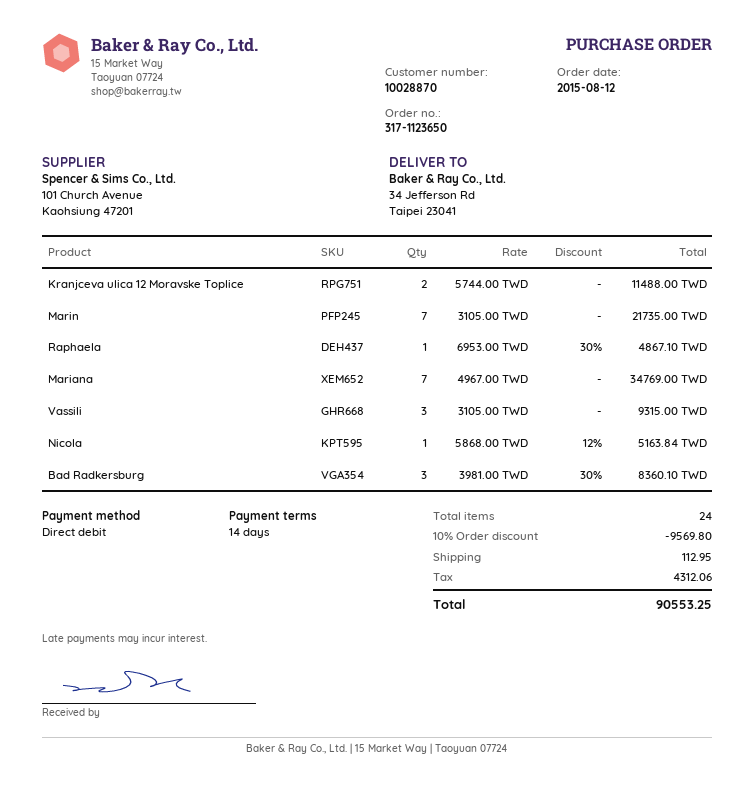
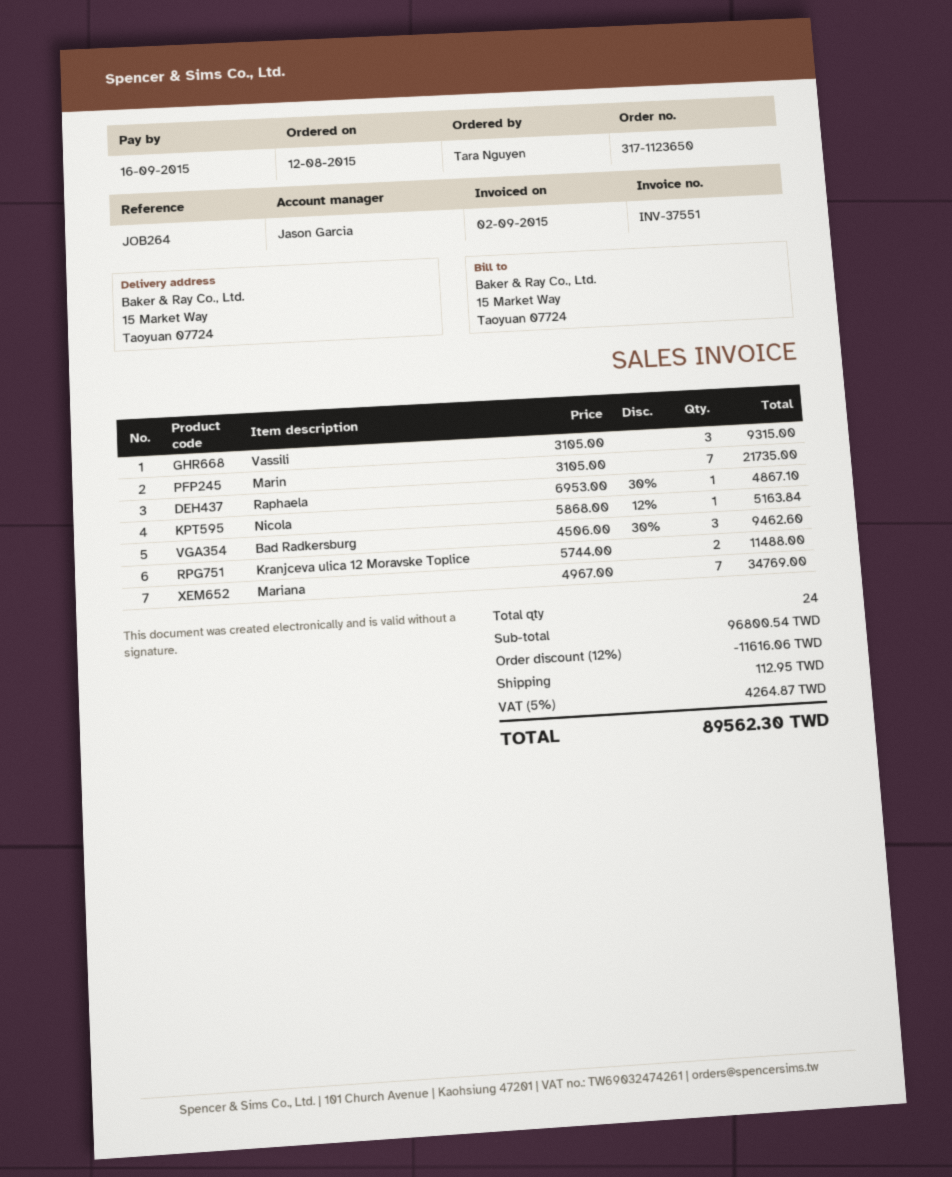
ship to: 34 Jefferson Rd, Taipei 23041 -> 15 Market Way, Taoyuan 07724
Bad Radkersburg: 3 x 3981.00 - 30% = 8360.10 -> 3 x 4506.00 - 30% = 9462.60
discount: 10% = 9569.80 -> 12% = 11616.06
tax: 4312.06 -> 4264.87
total: 90553.25 -> 89562.30

